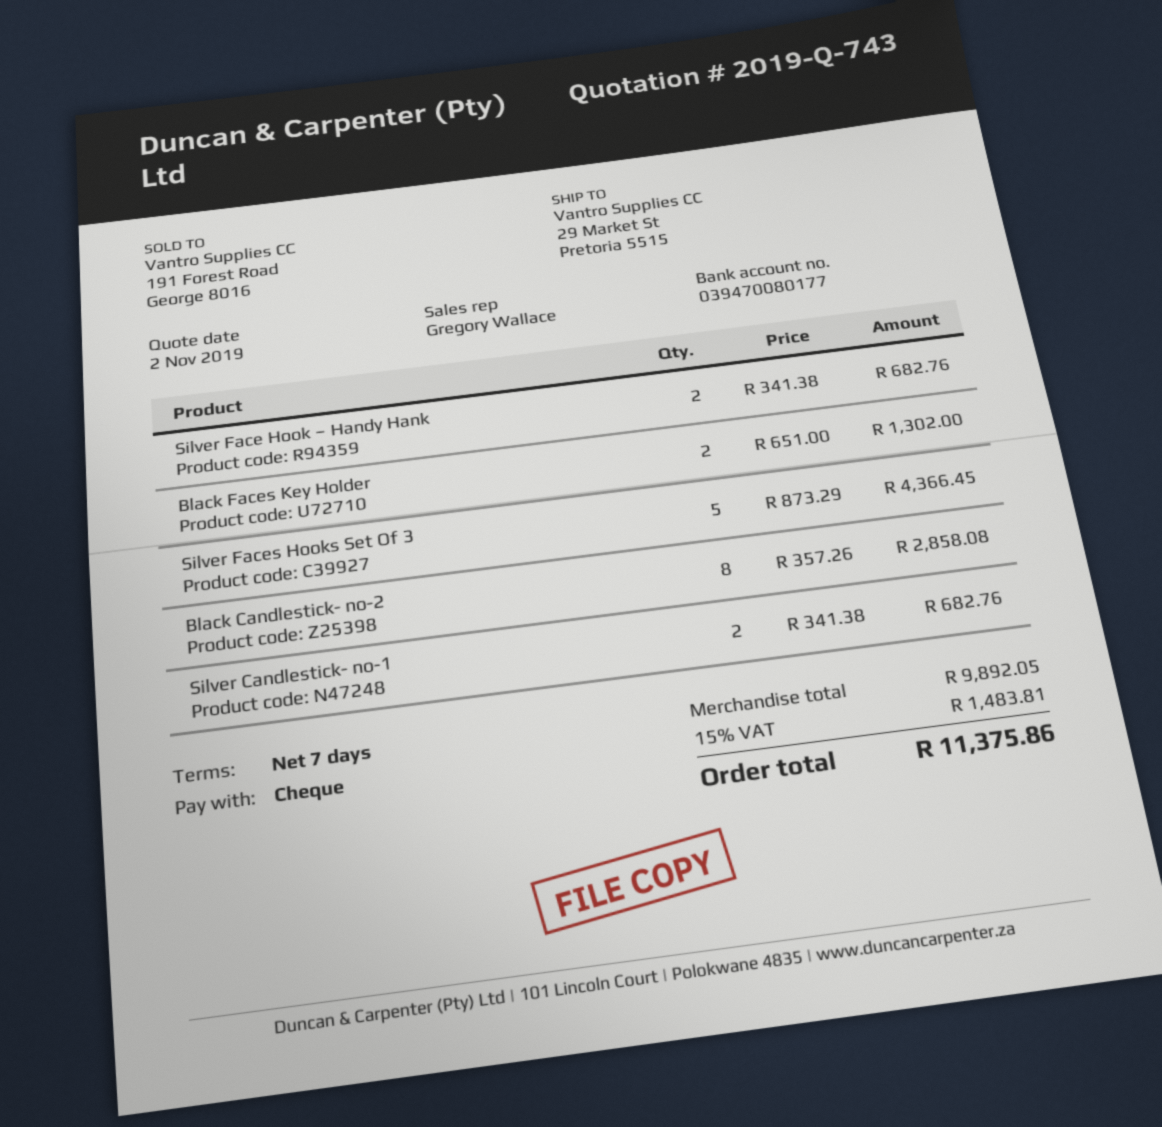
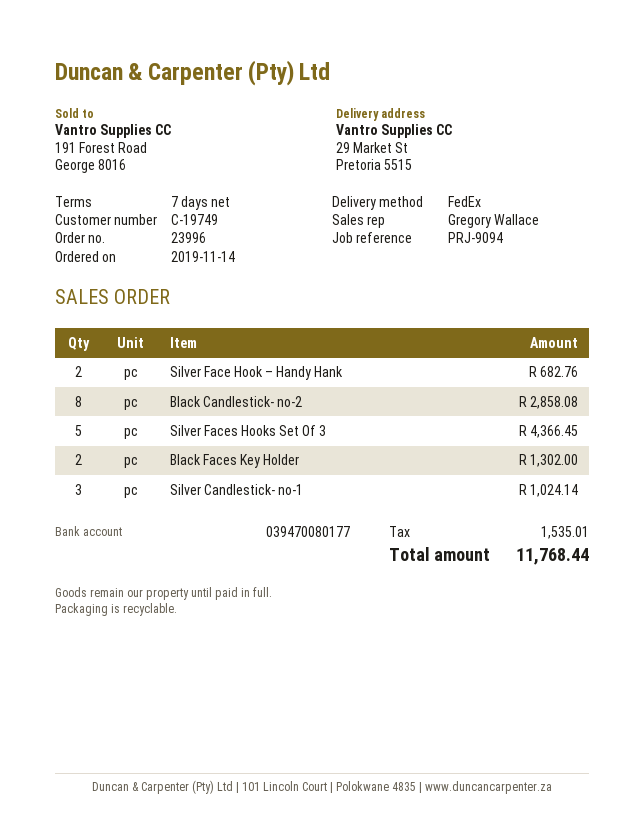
Silver Candlestick- no-1: 2 for 682.76 -> 3 for 1024.14
tax: 1483.81 -> 1535.01
total: 11375.86 -> 11768.44

